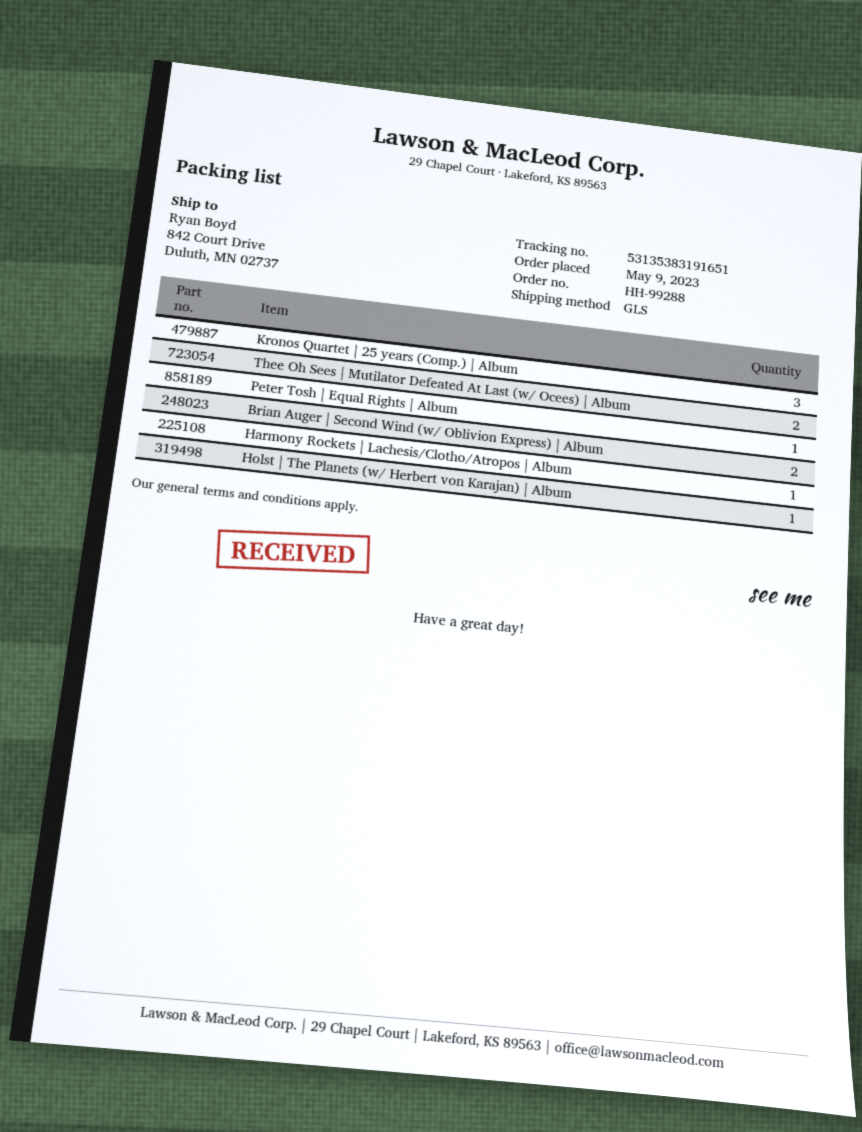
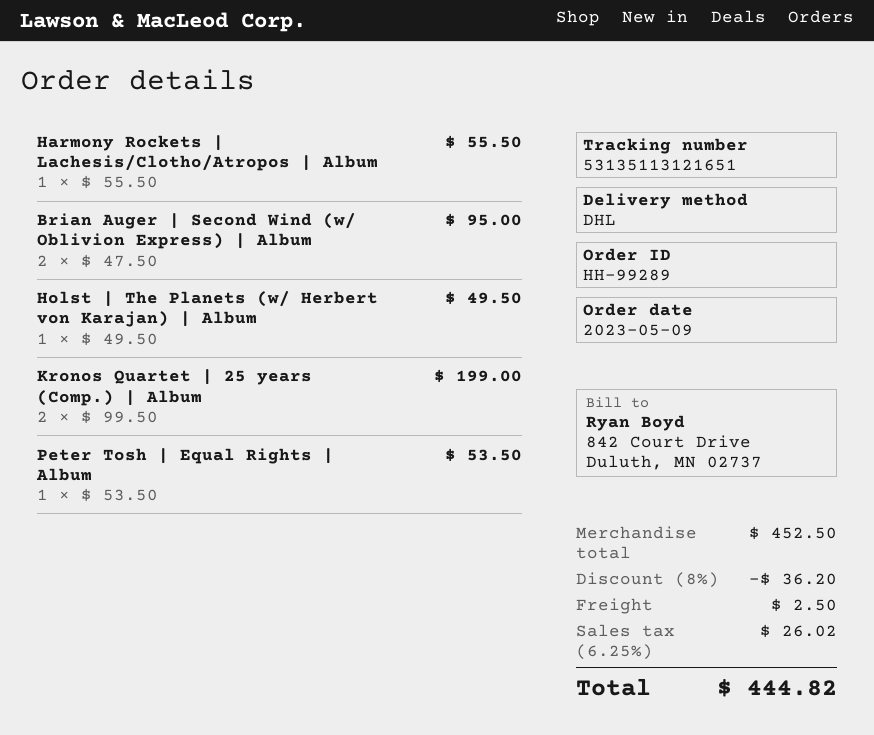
order number: HH-99288 -> HH-99289
shipping method: GLS -> DHL
tracking number: 53135383191651 -> 53135113121651
Kronos Quartet | 25 years (Comp.) | Album: 3 -> 2
Thee Oh Sees | Mutilator Defeated At Last (w/ Ocees) | Album: 2 -> none

